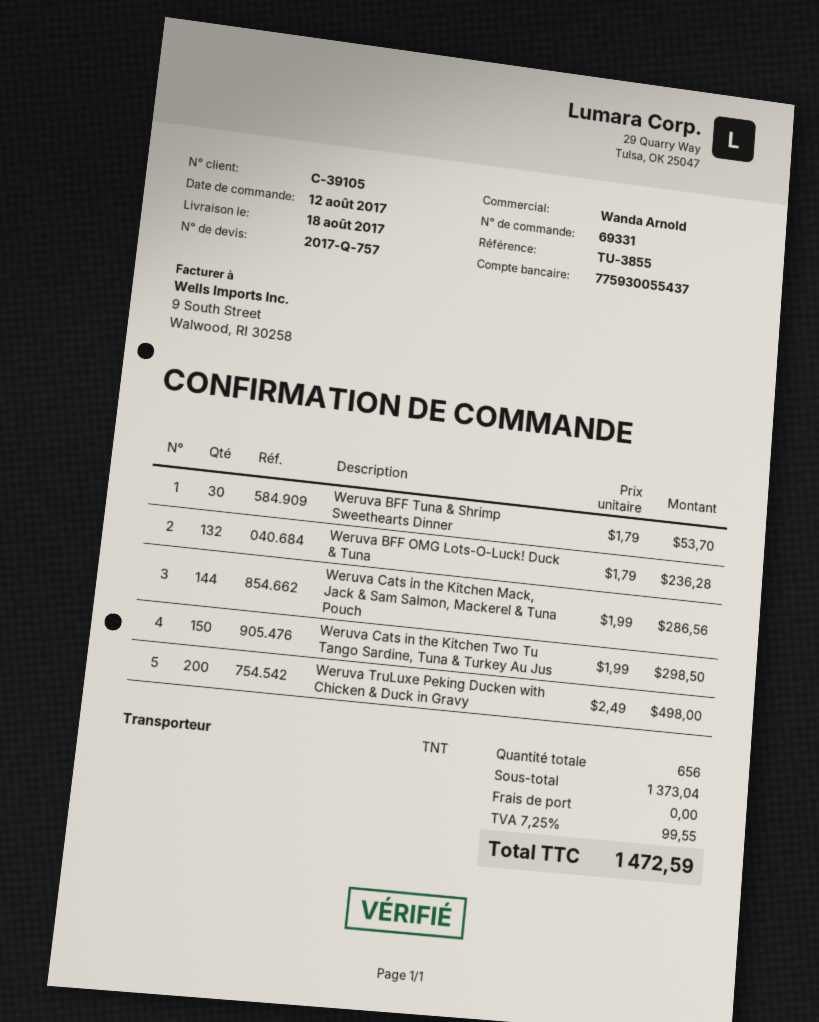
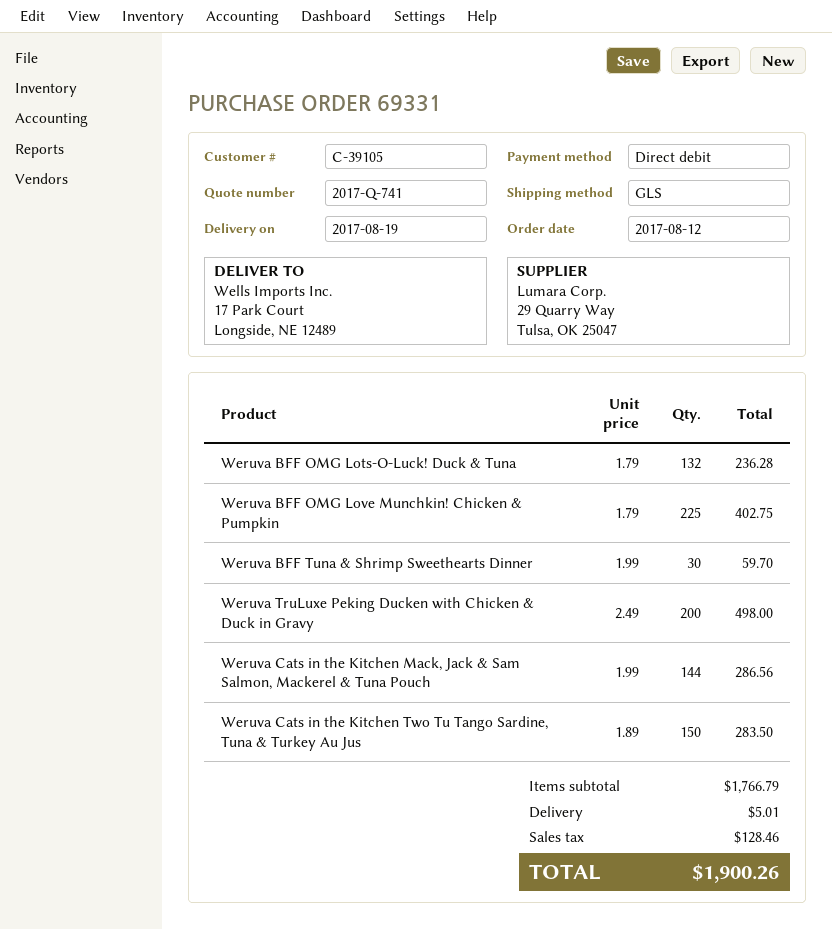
quote number: 2017-Q-757 -> 2017-Q-741
delivery date: 2017-08-18 -> 2017-08-19
shipping method: TNT -> GLS
Weruva BFF Tuna & Shrimp Sweethearts Dinner: 30 x 1.79 = 53.70 -> 30 x 1.99 = 59.70
Weruva Cats in the Kitchen Two Tu Tango Sardine, Tuna & Turkey Au Jus: 150 x 1.99 = 298.50 -> 150 x 1.89 = 283.50
Weruva BFF OMG Love Munchkin! Chicken & Pumpkin: none -> 225 x 1.79 = 402.75
subtotal: 1373.04 -> 1766.79
shipping: 0.00 -> 5.01
tax: 99.55 -> 128.46
total: 1472.59 -> 1900.26

